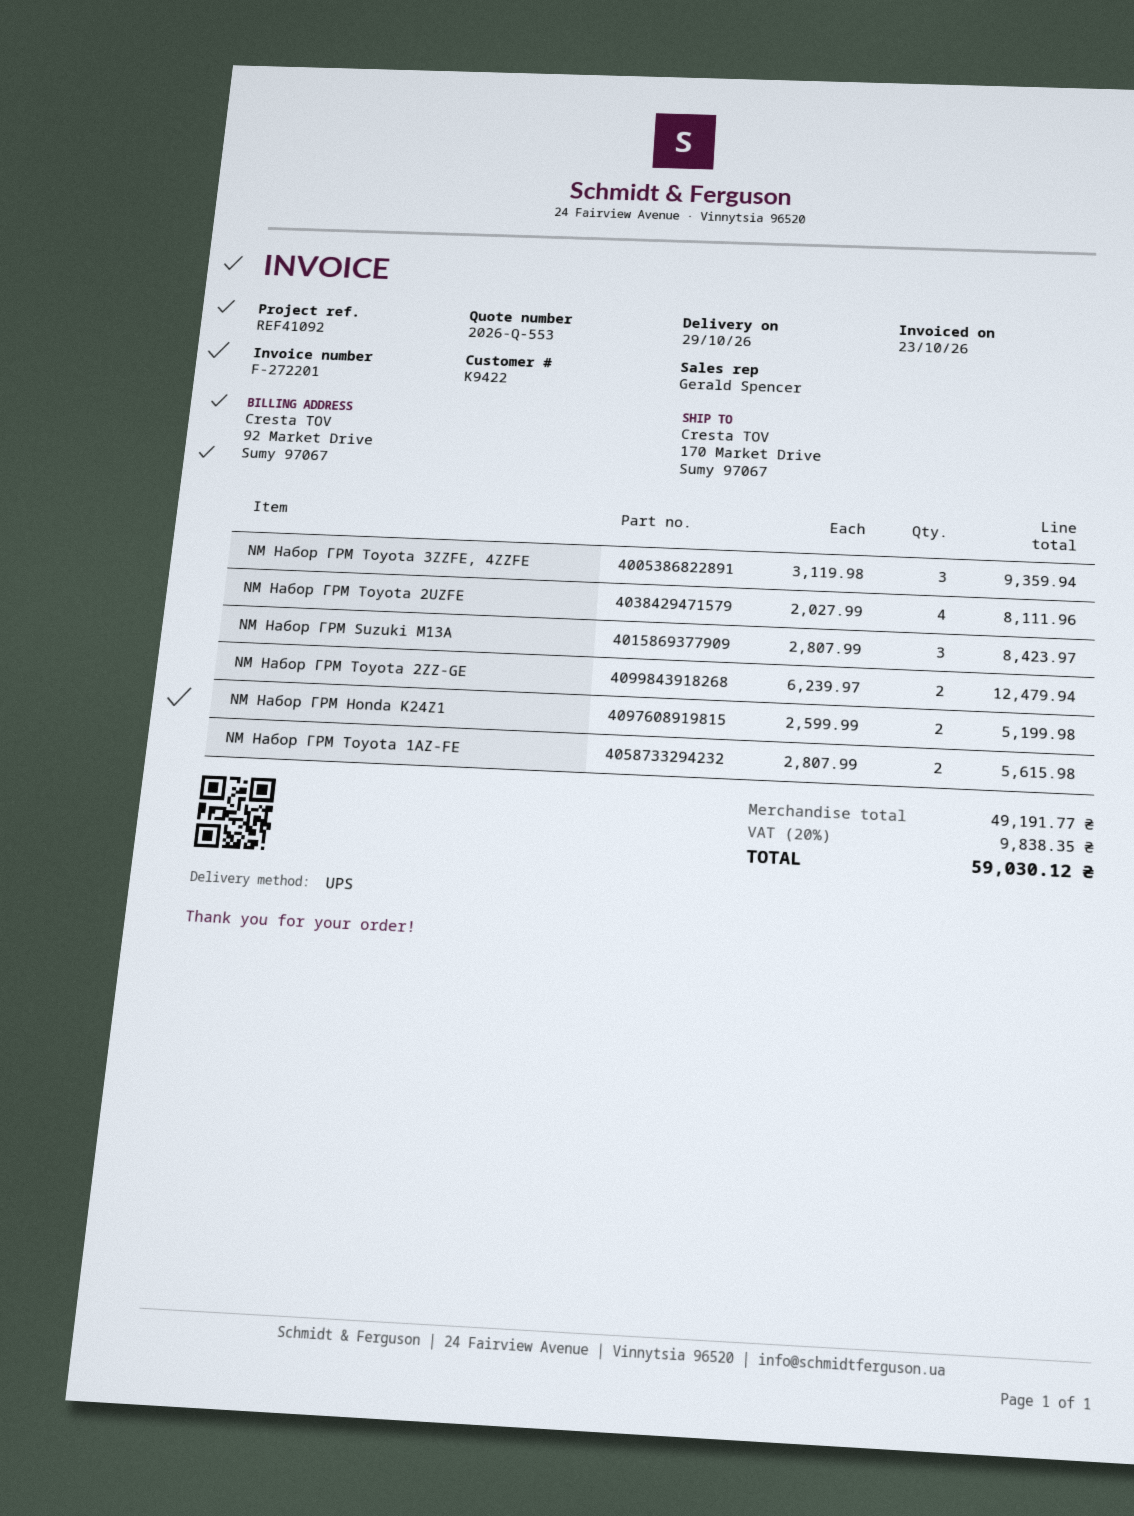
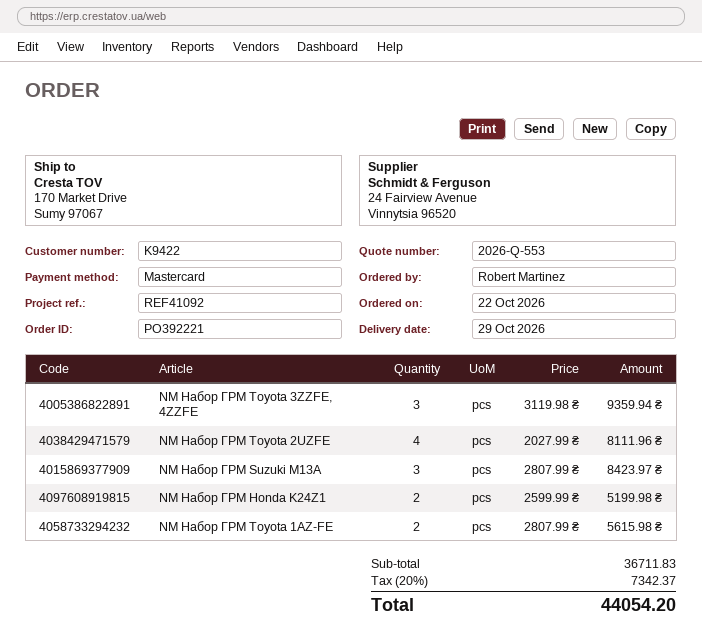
NM Набор ГРМ Toyota 2ZZ-GE: 2 x 6239.97 = 12479.94 -> none
subtotal: 49191.77 -> 36711.83
tax: 20% = 9838.35 -> 20% = 7342.37
total: 59030.12 -> 44054.20

